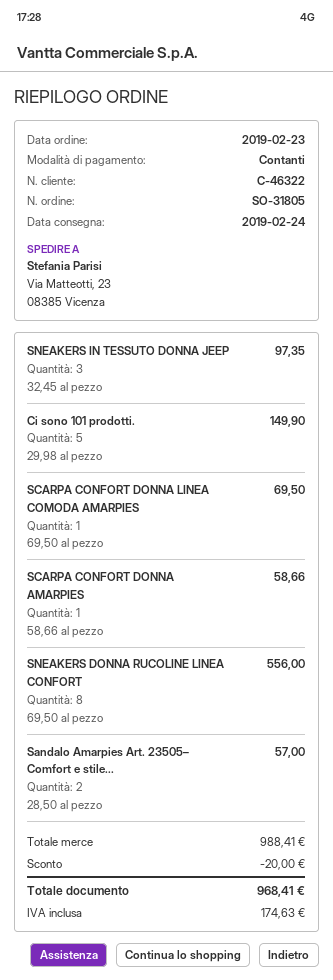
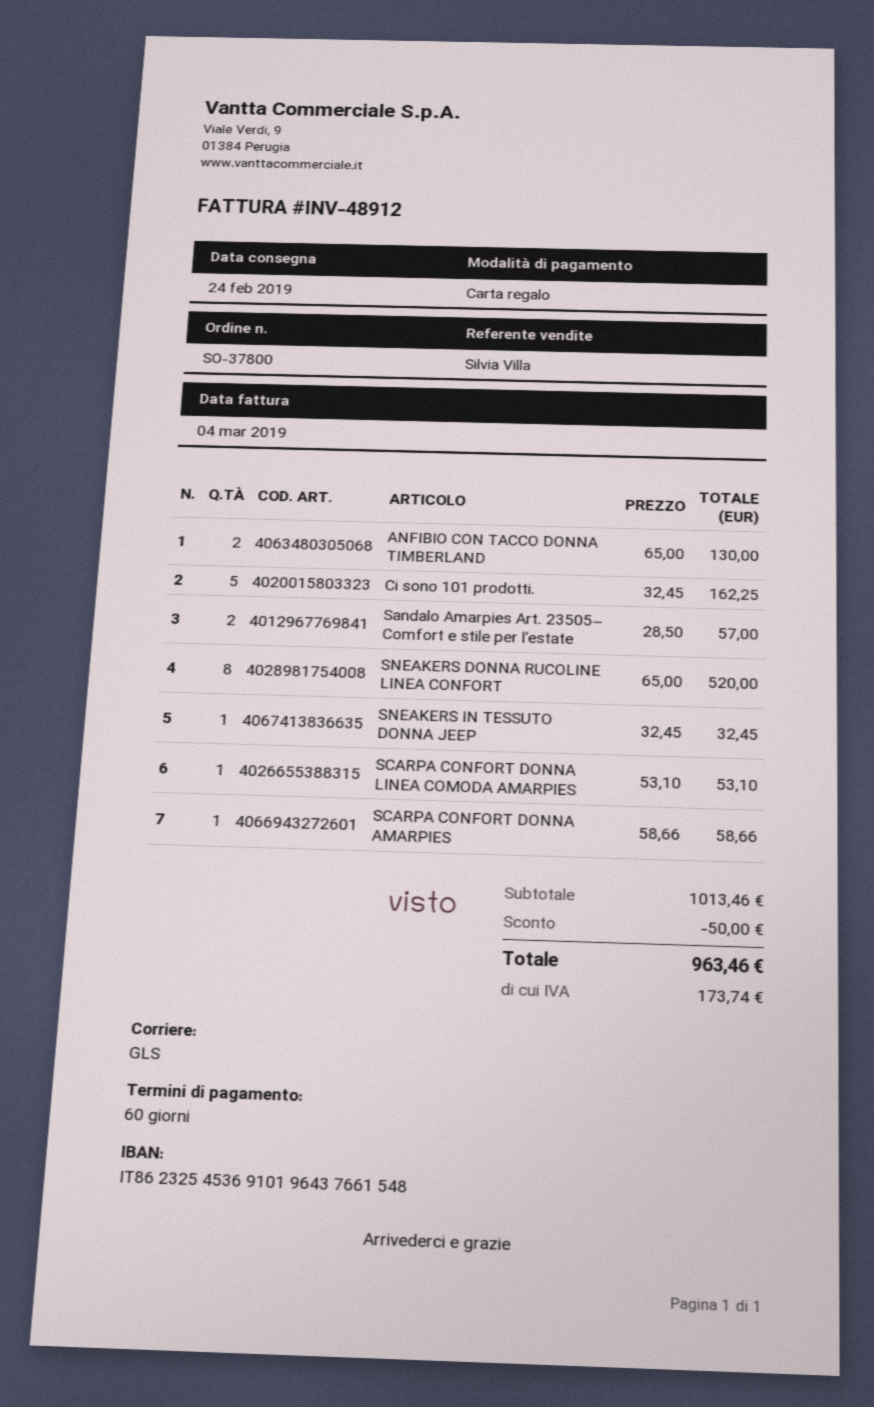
order number: SO-31805 -> SO-37800
payment method: cash -> gift card
SNEAKERS IN TESSUTO DONNA JEEP: 3 x 32.45 = 97.35 -> 1 x 32.45 = 32.45
Ci sono 101 prodotti.: 5 x 29.98 = 149.90 -> 5 x 32.45 = 162.25
SCARPA CONFORT DONNA LINEA COMODA AMARPIES: 1 x 69.50 = 69.50 -> 1 x 53.10 = 53.10
SNEAKERS DONNA RUCOLINE LINEA CONFORT: 8 x 69.50 = 556.00 -> 8 x 65.00 = 520.00
ANFIBIO CON TACCO DONNA TIMBERLAND: none -> 2 x 65.00 = 130.00
subtotal: 988.41 -> 1013.46
discount: 20.00 -> 50.00
tax: 174.63 -> 173.74
total: 968.41 -> 963.46

